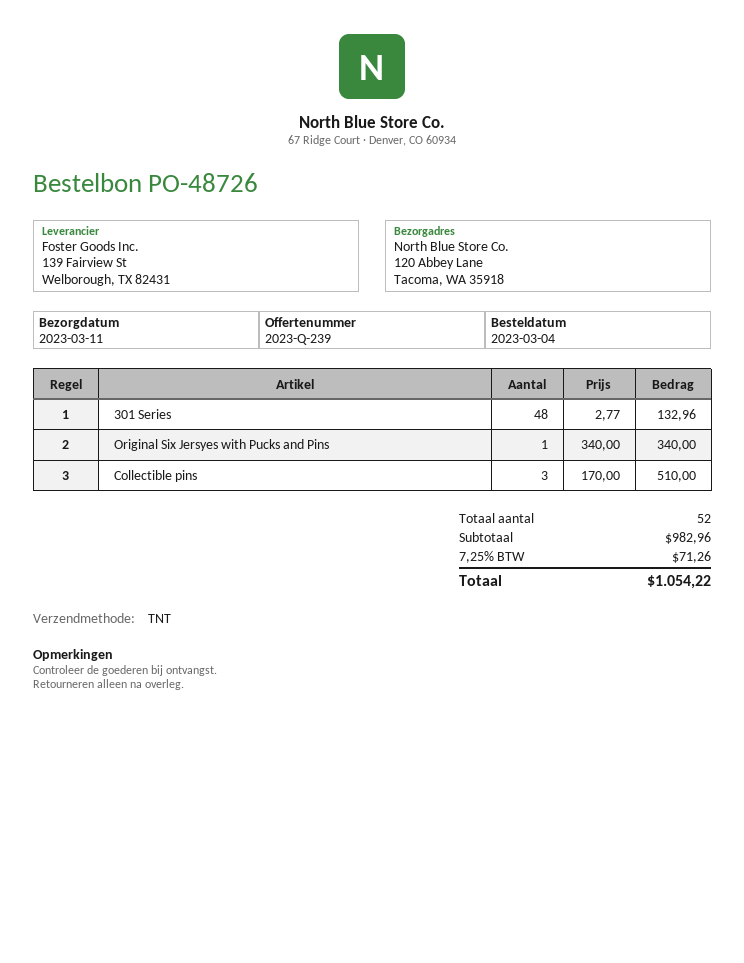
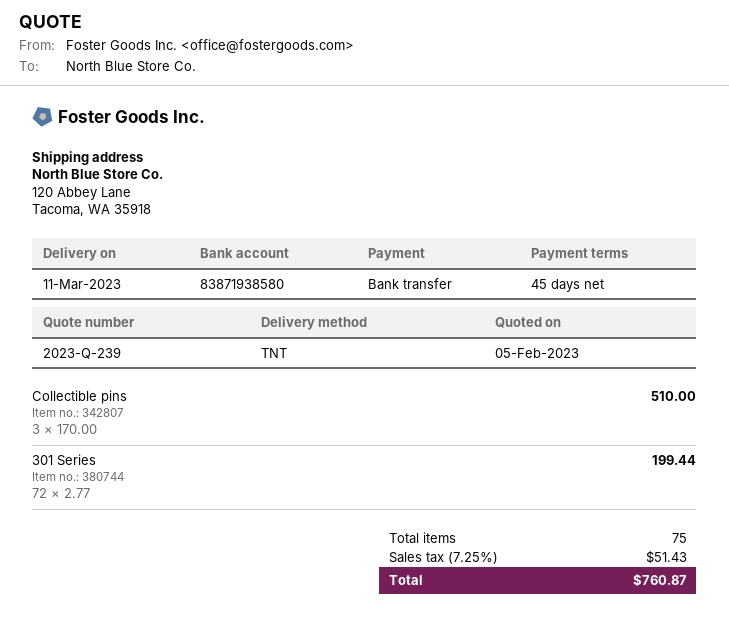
301 Series: 48 x 2.77 = 132.96 -> 72 x 2.77 = 199.44
Original Six Jersyes with Pucks and Pins: 1 x 340.00 = 340.00 -> none
total quantity: 52 -> 75
tax: 7.25% = 71.26 -> 7.25% = 51.43
total: 1054.22 -> 760.87

